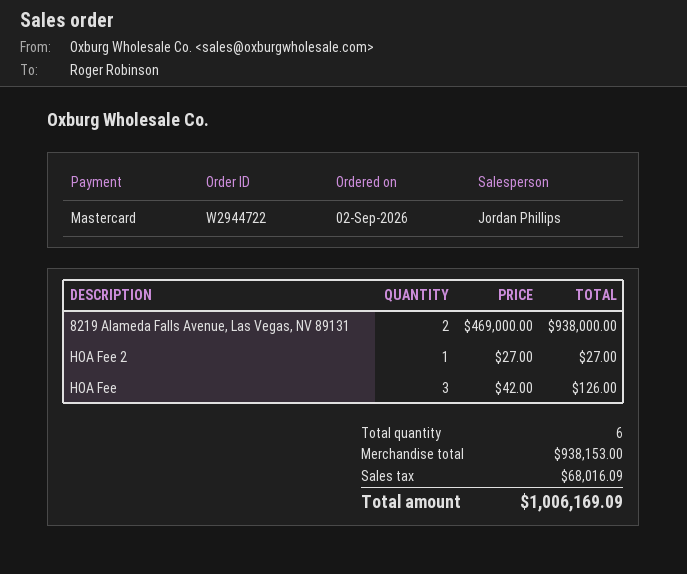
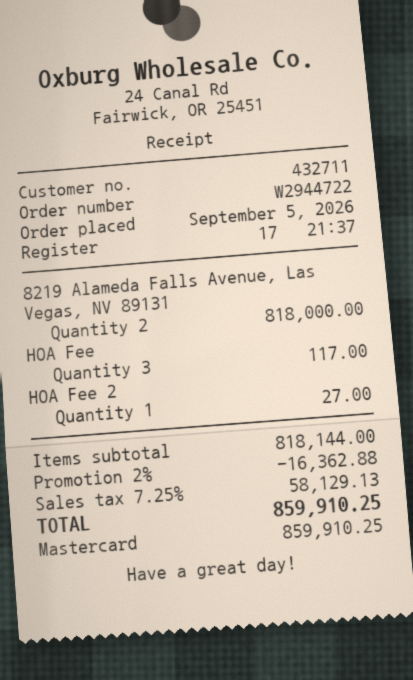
order date: 2026-09-02 -> 2026-09-05
8219 Alameda Falls Avenue, Las Vegas, NV 89131: 2 for 938000.00 -> 2 for 818000.00
HOA Fee: 3 for 126.00 -> 3 for 117.00
subtotal: 938153.00 -> 818144.00
discount: none -> 2% = 16362.88
tax: 68016.09 -> 58129.13
total: 1006169.09 -> 859910.25

